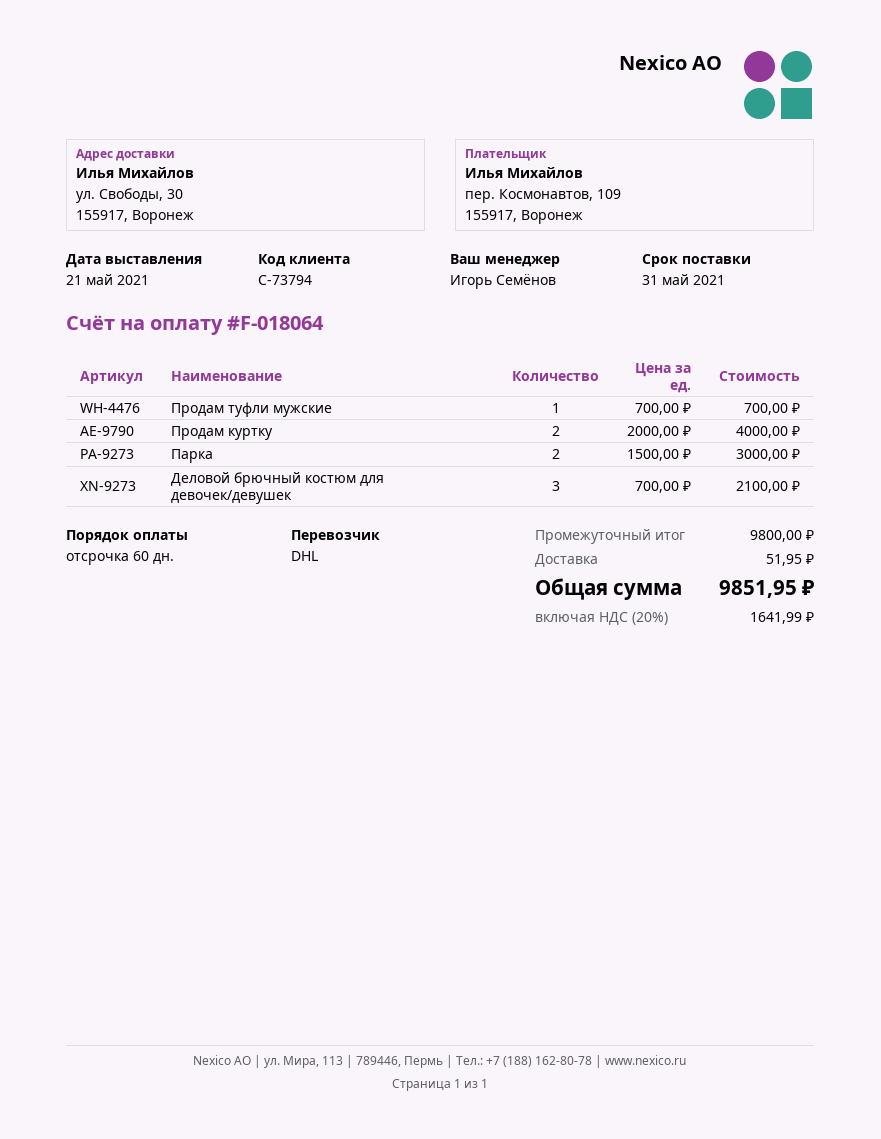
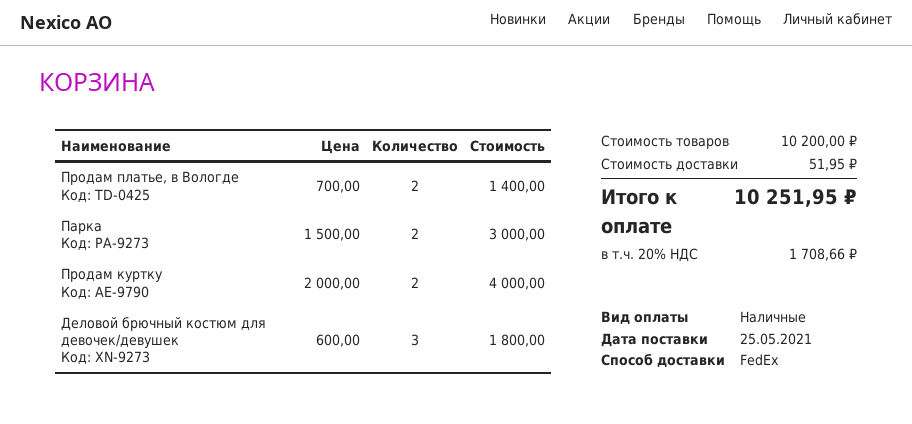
delivery date: 2021-05-31 -> 2021-05-25
shipping method: DHL -> FedEx
Продам туфли мужские: 1 x 700.00 = 700.00 -> none
Деловой брючный костюм для девочек/девушек: 3 x 700.00 = 2100.00 -> 3 x 600.00 = 1800.00
Продам платье, в Вологде: none -> 2 x 700.00 = 1400.00
subtotal: 9800.00 -> 10200.00
tax: 20% = 1641.99 -> 20% = 1708.66
total: 9851.95 -> 10251.95

